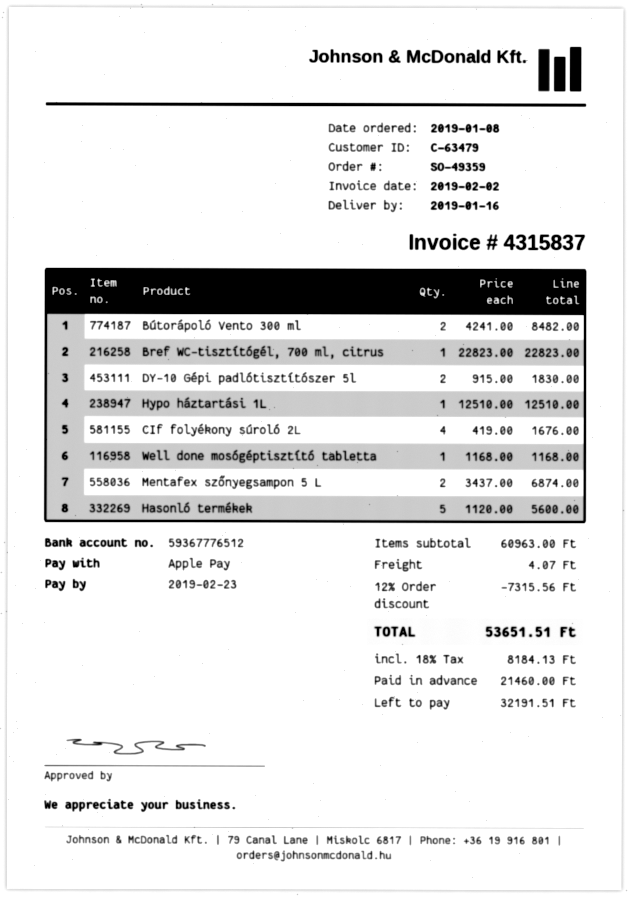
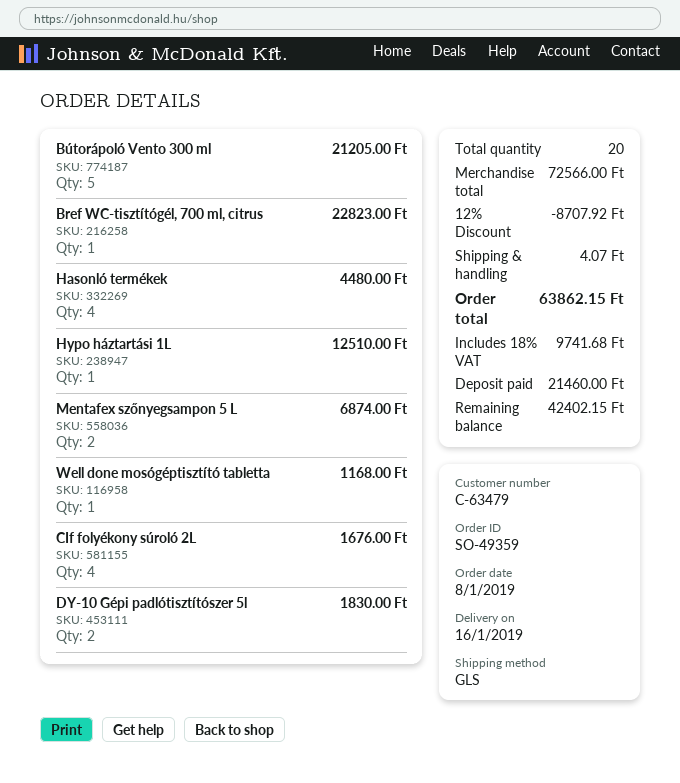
Bútorápoló Vento 300 ml: 2 for 8482.00 -> 5 for 21205.00
Hasonló termékek: 5 for 5600.00 -> 4 for 4480.00
subtotal: 60963.00 -> 72566.00
discount: 12% = 7315.56 -> 12% = 8707.92
tax: 18% = 8184.13 -> 18% = 9741.68
total: 53651.51 -> 63862.15
balance: 32191.51 -> 42402.15

